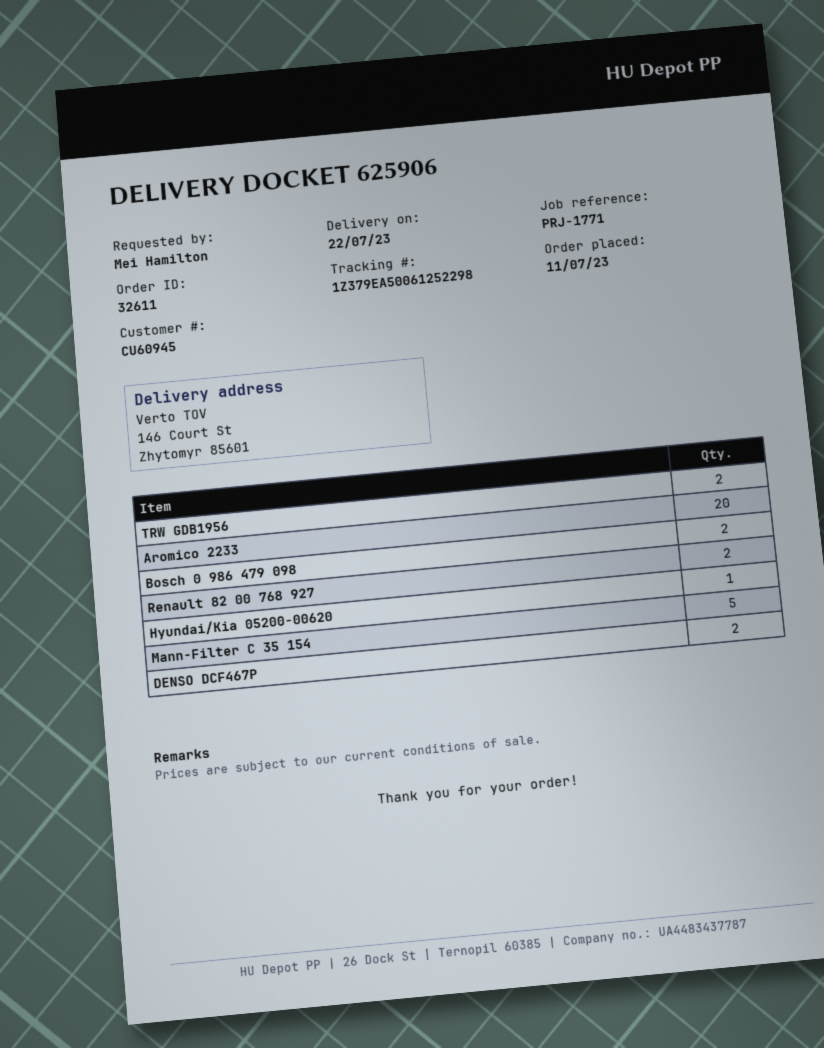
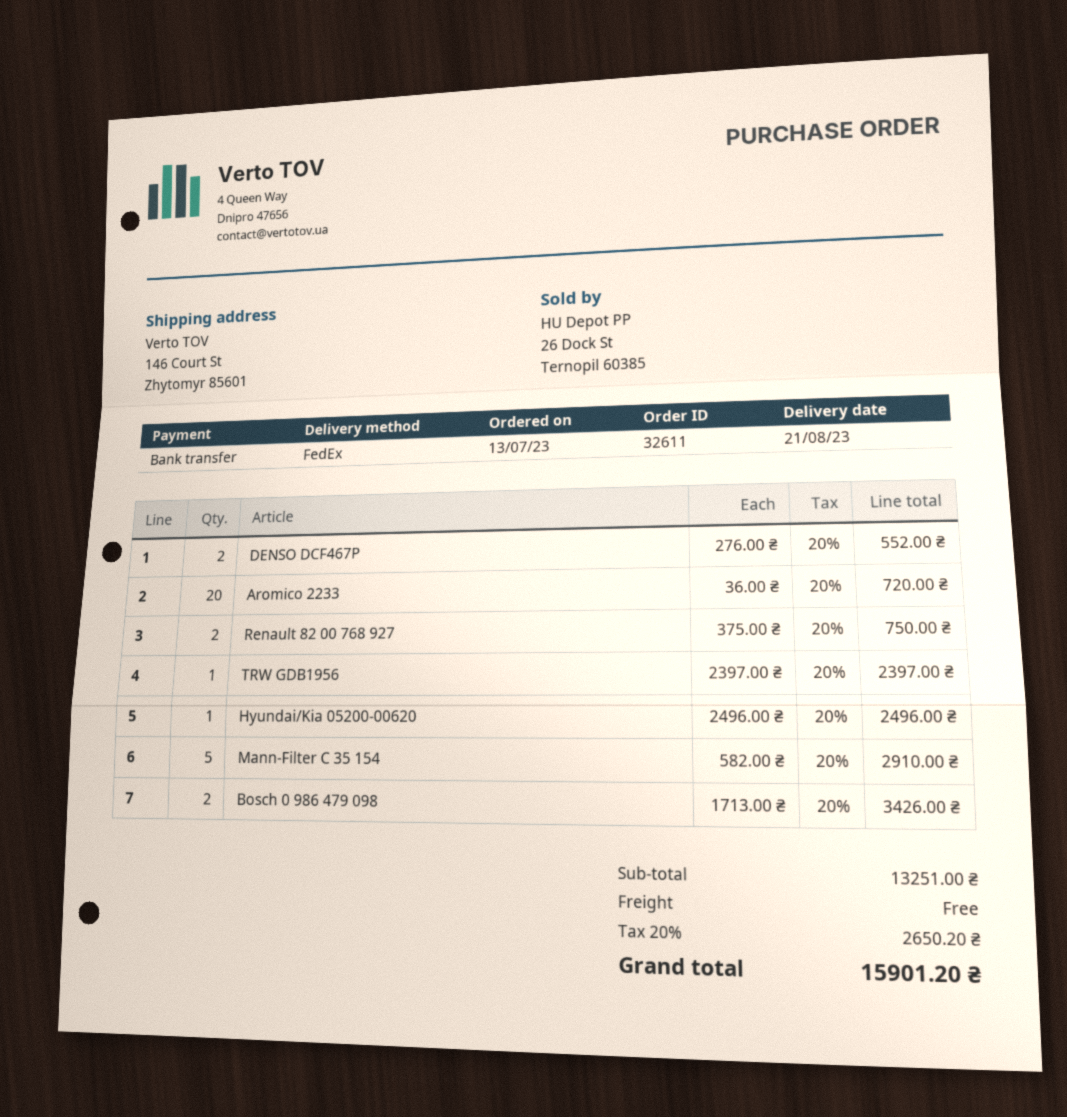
order date: 2023-07-11 -> 2023-07-13
delivery date: 2023-07-22 -> 2023-08-21
TRW GDB1956: 2 -> 1

